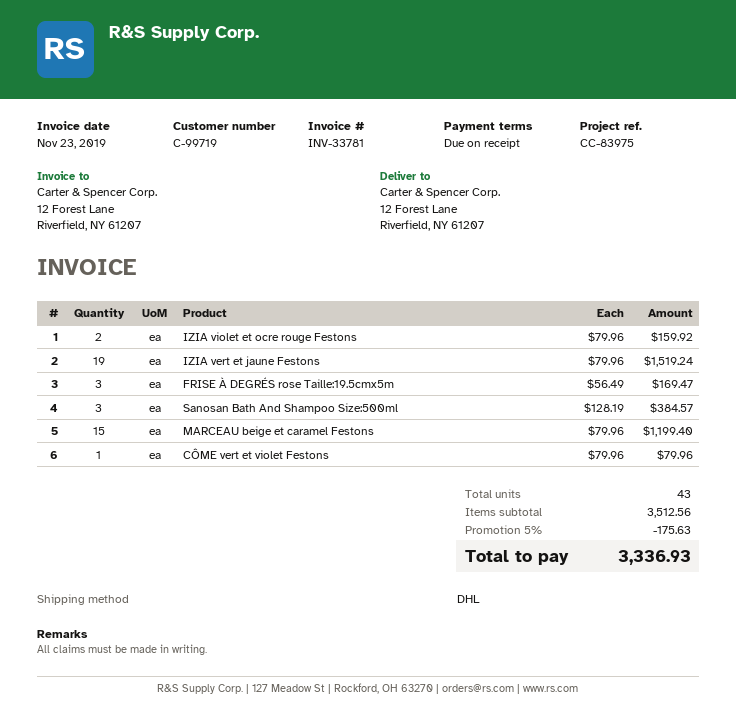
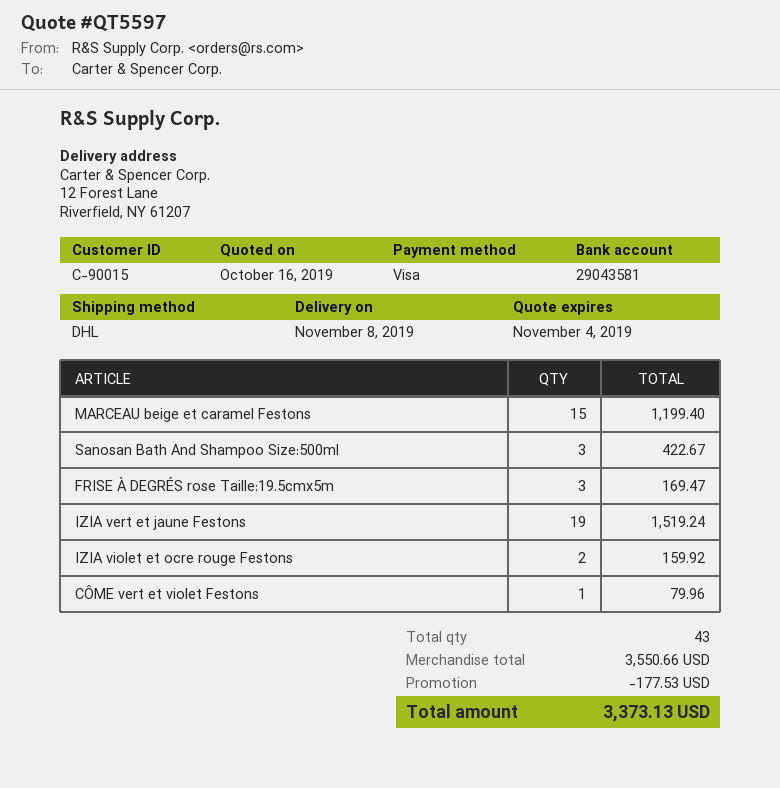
customer number: C-99719 -> C-90015
Sanosan Bath And Shampoo Size:500ml: 3 for 384.57 -> 3 for 422.67
subtotal: 3512.56 -> 3550.66
discount: 175.63 -> 177.53
total: 3336.93 -> 3373.13

